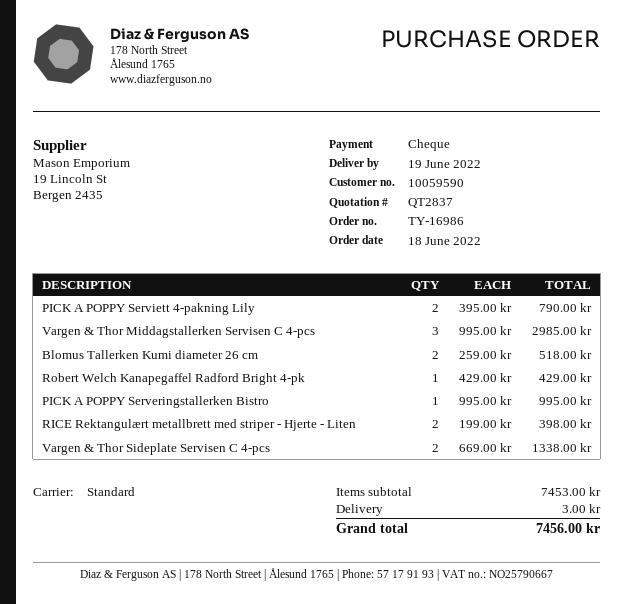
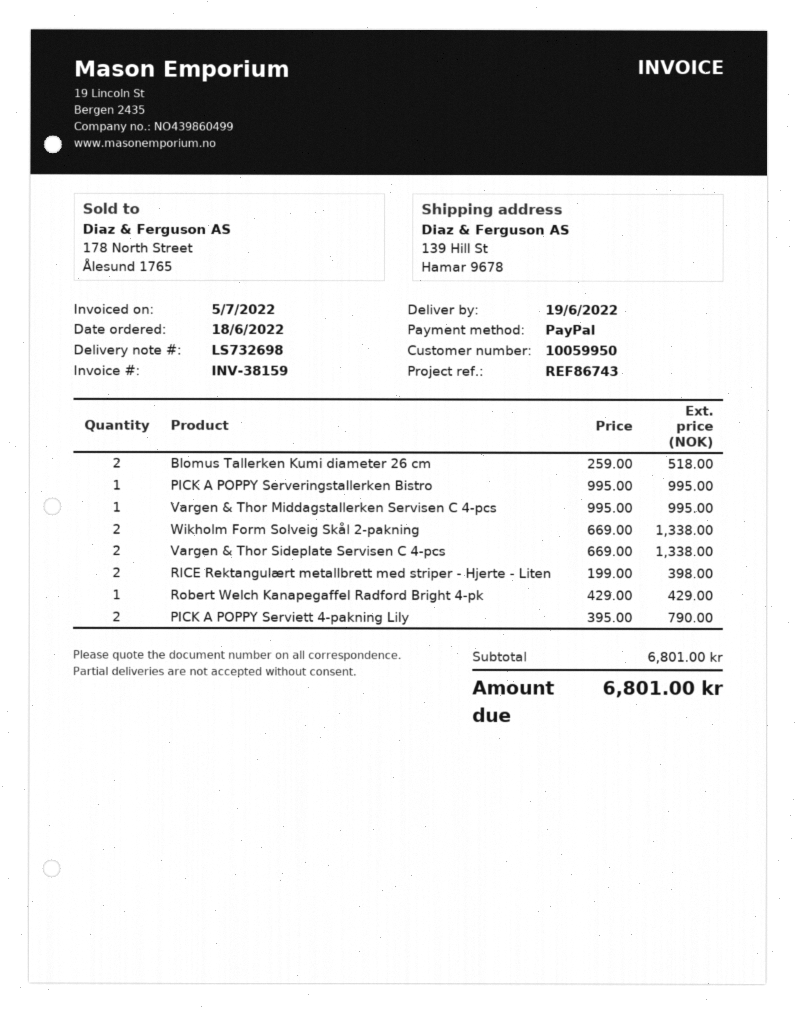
customer number: 10059590 -> 10059950
payment method: cheque -> PayPal
Vargen & Thor Middagstallerken Servisen C 4-pcs: 3 x 995.00 = 2985.00 -> 1 x 995.00 = 995.00
Wikholm Form Solveig Skål 2-pakning: none -> 2 x 669.00 = 1338.00
subtotal: 7453.00 -> 6801.00
shipping: 3.00 -> none
total: 7456.00 -> 6801.00

